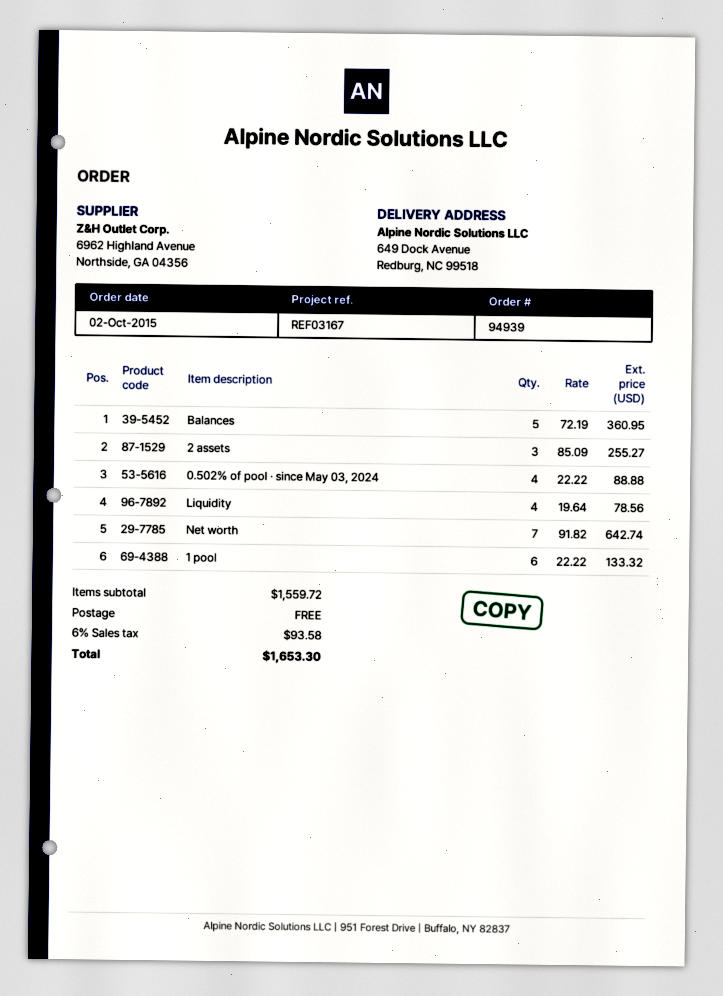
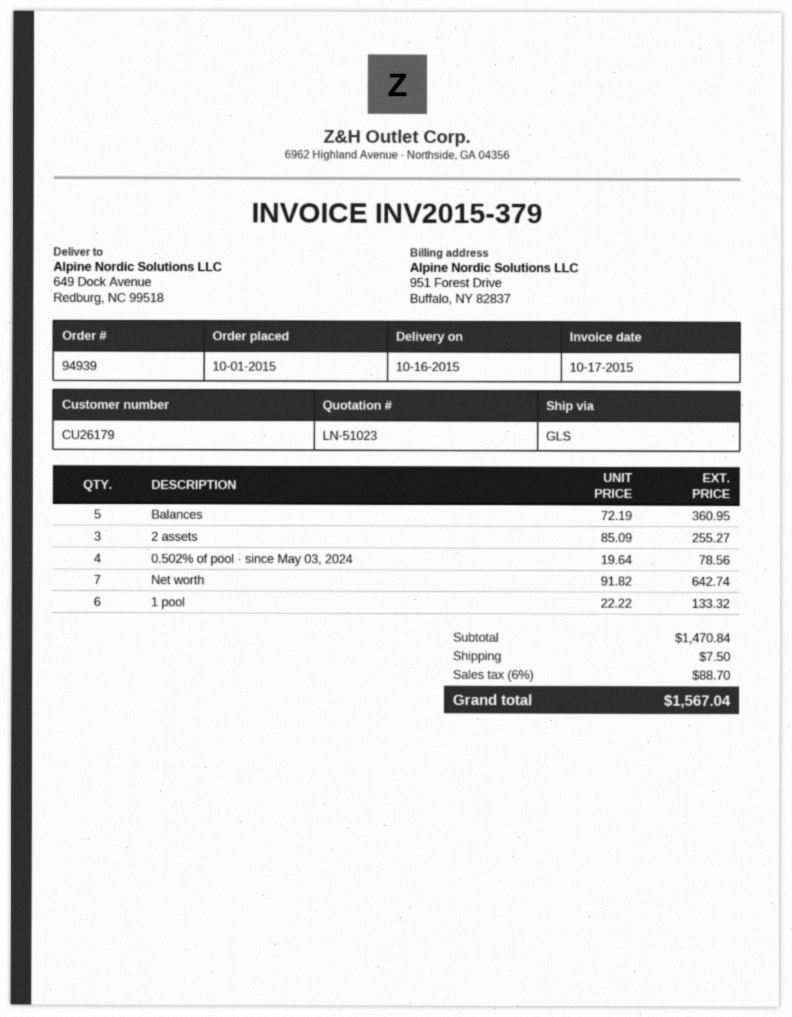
order date: 2015-10-02 -> 2015-10-01
0.502% of pool · since May 03, 2024: 4 x 22.22 = 88.88 -> 4 x 19.64 = 78.56
Liquidity: 4 x 19.64 = 78.56 -> none
subtotal: 1559.72 -> 1470.84
shipping: 0.00 -> 7.50
tax: 6% = 93.58 -> 6% = 88.70
total: 1653.30 -> 1567.04

